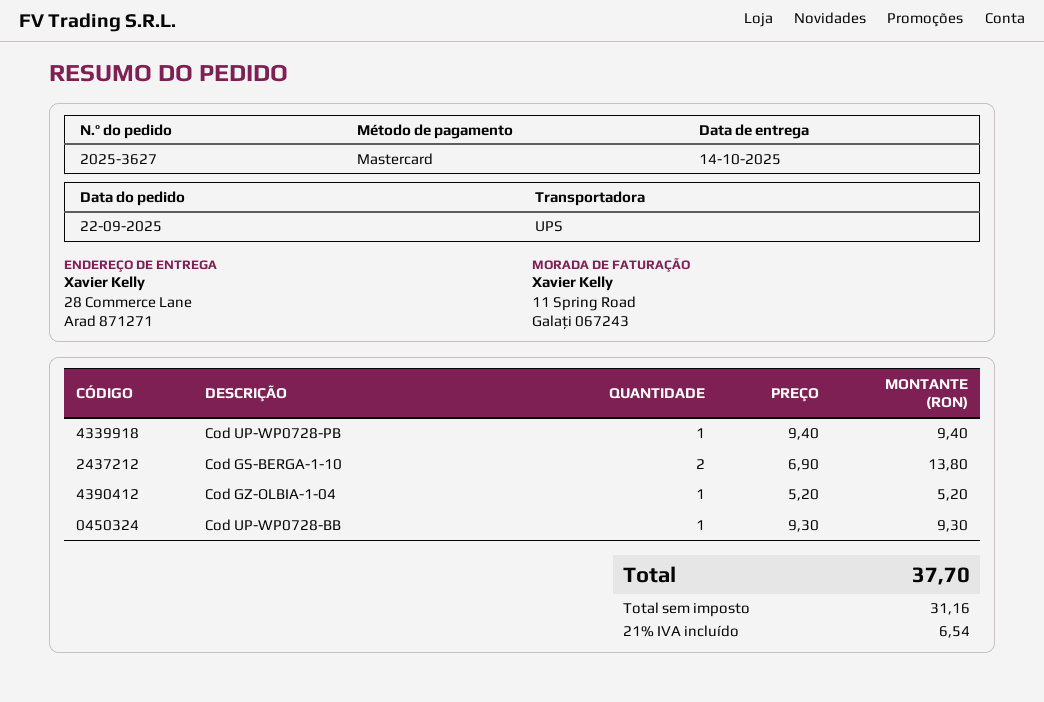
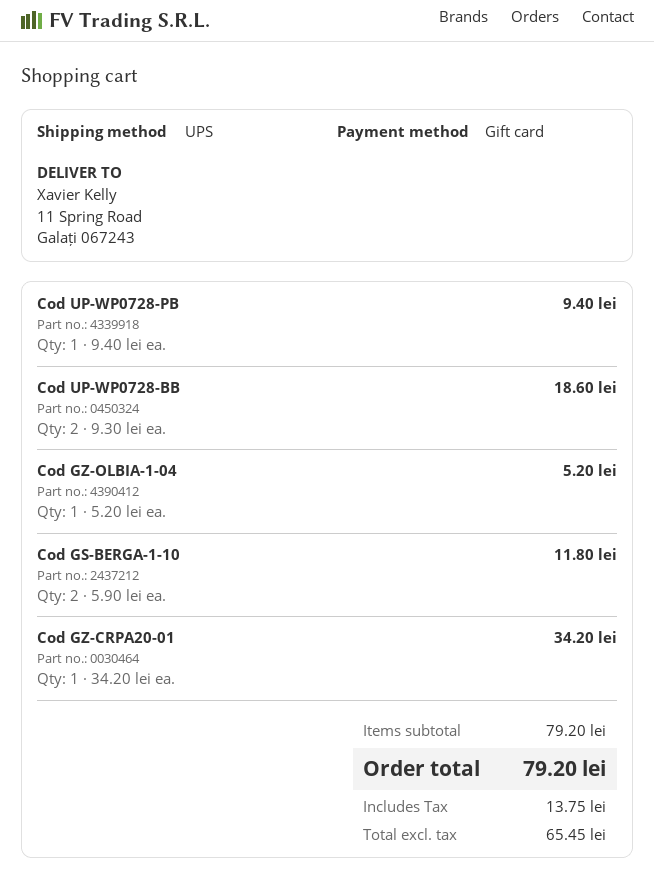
payment method: Mastercard -> gift card
ship to: 28 Commerce Lane, Arad 871271 -> 11 Spring Road, Galați 067243
Cod GS-BERGA-1-10: 2 x 6.90 = 13.80 -> 2 x 5.90 = 11.80
Cod UP-WP0728-BB: 1 x 9.30 = 9.30 -> 2 x 9.30 = 18.60
Cod GZ-CRPA20-01: none -> 1 x 34.20 = 34.20
net: 31.16 -> 65.45
tax: 6.54 -> 13.75
total: 37.70 -> 79.20

